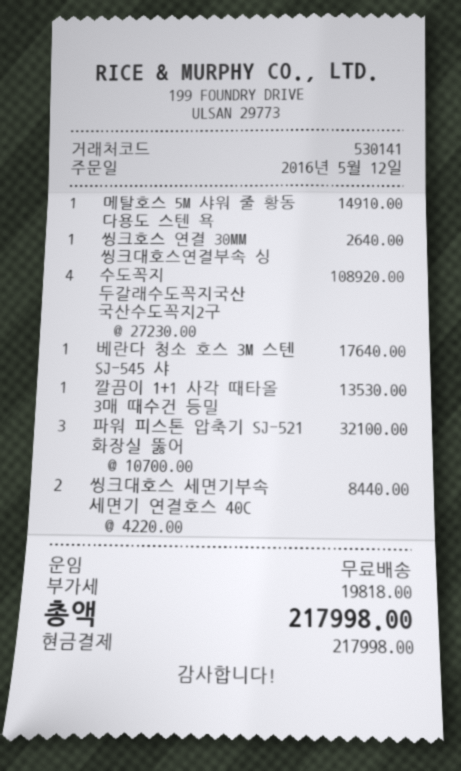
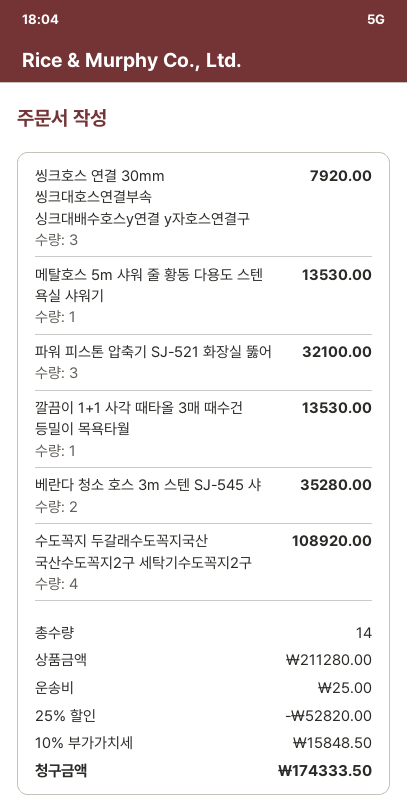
메탈호스 5M 샤워 줄 황동 다용도 스텐 욕: 1 for 14910.00 -> 1 for 13530.00
씽크호스 연결 30MM 씽크대호스연결부속 싱: 1 for 2640.00 -> 3 for 7920.00
베란다 청소 호스 3M 스텐 SJ-545 샤: 1 for 17640.00 -> 2 for 35280.00
씽크대호스 세면기부속 세면기 연결호스 40C: 2 for 8440.00 -> none
discount: none -> 25% = 52820.00
shipping: 0.00 -> 25.00
tax: 19818.00 -> 15848.50
total: 217998.00 -> 174333.50

